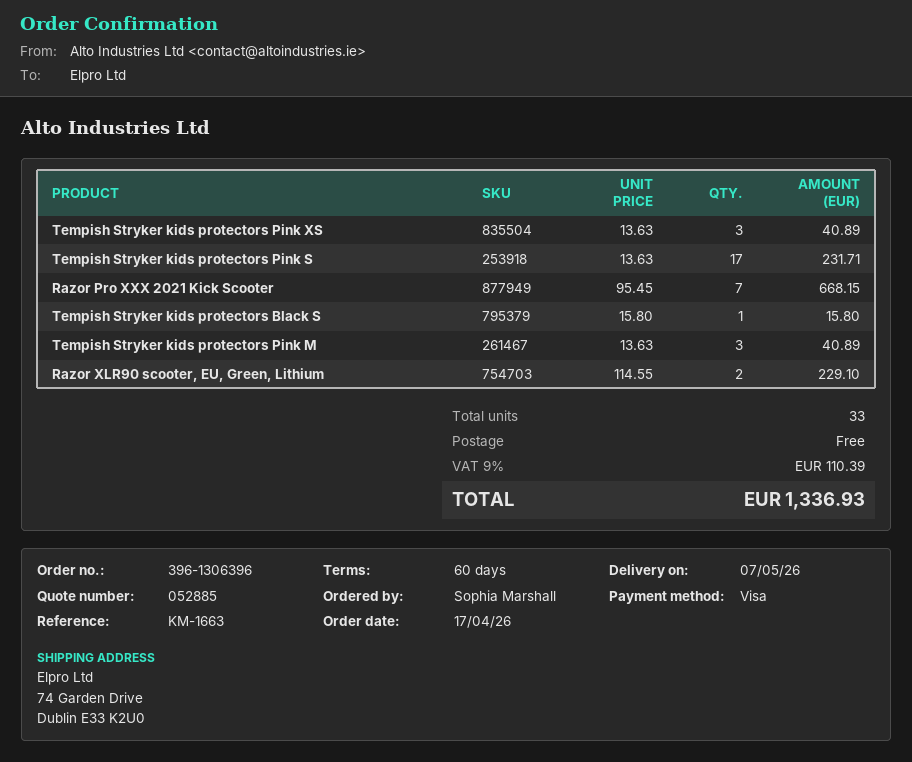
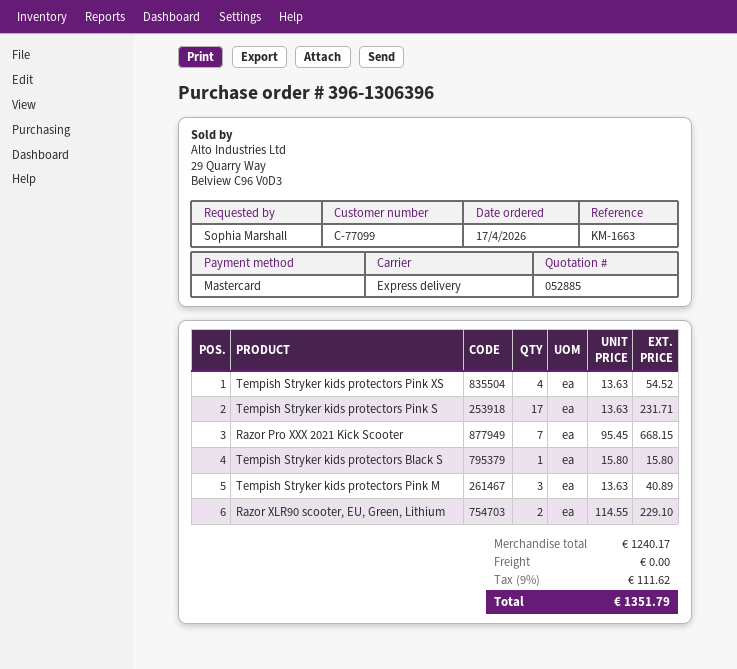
payment method: Visa -> Mastercard
Tempish Stryker kids protectors Pink XS: 3 x 13.63 = 40.89 -> 4 x 13.63 = 54.52
tax: 9% = 110.39 -> 9% = 111.62
total: 1336.93 -> 1351.79

